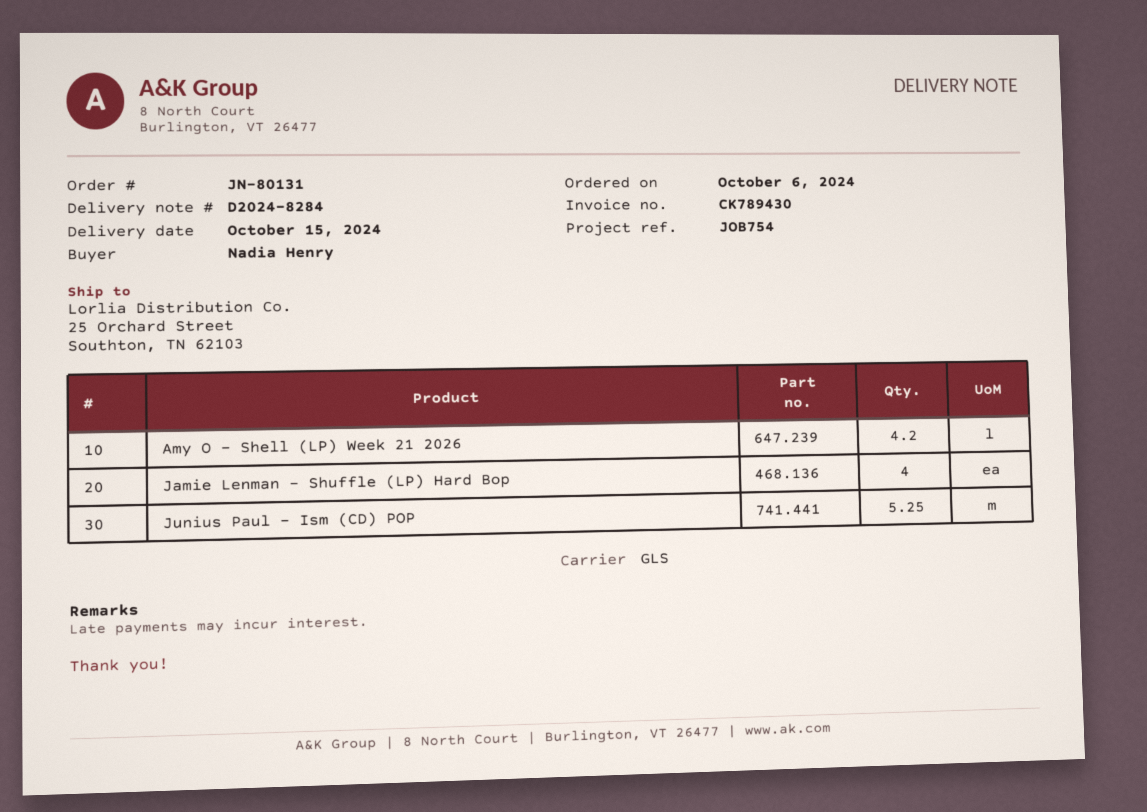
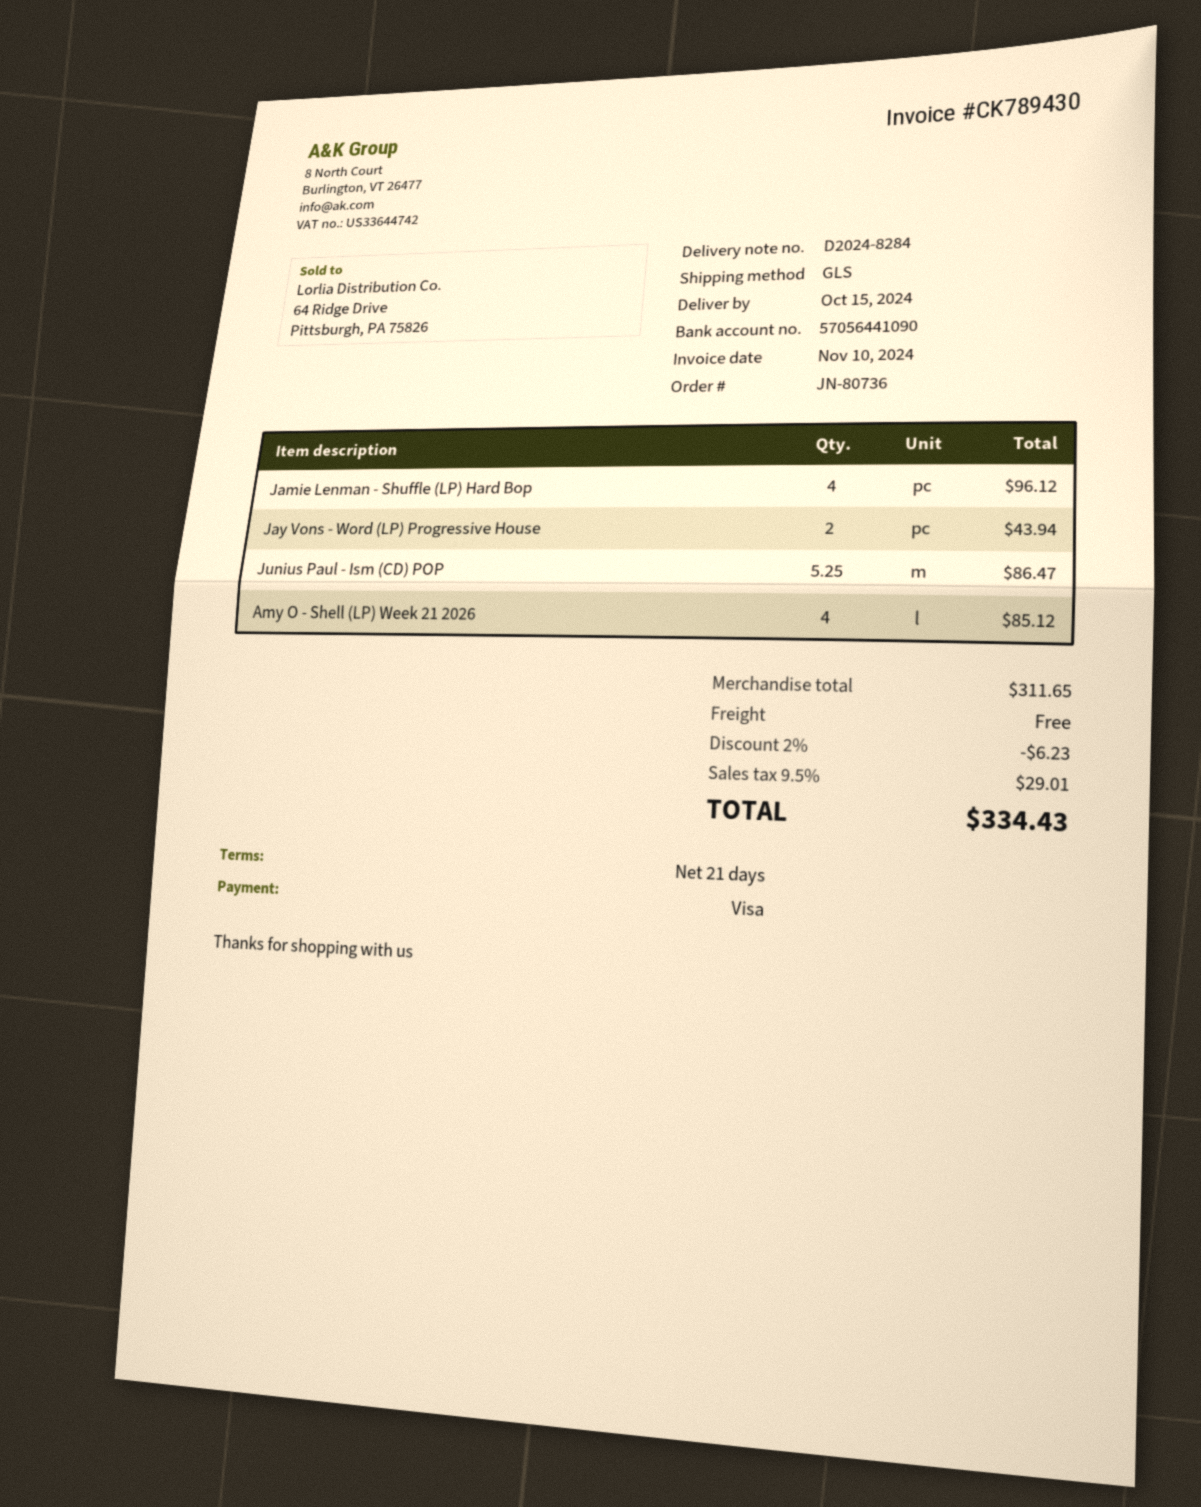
order number: JN-80131 -> JN-80736
Amy O - Shell (LP) Week 21 2026: 4.2 -> 4
Jay Vons - Word (LP) Progressive House: none -> 2

